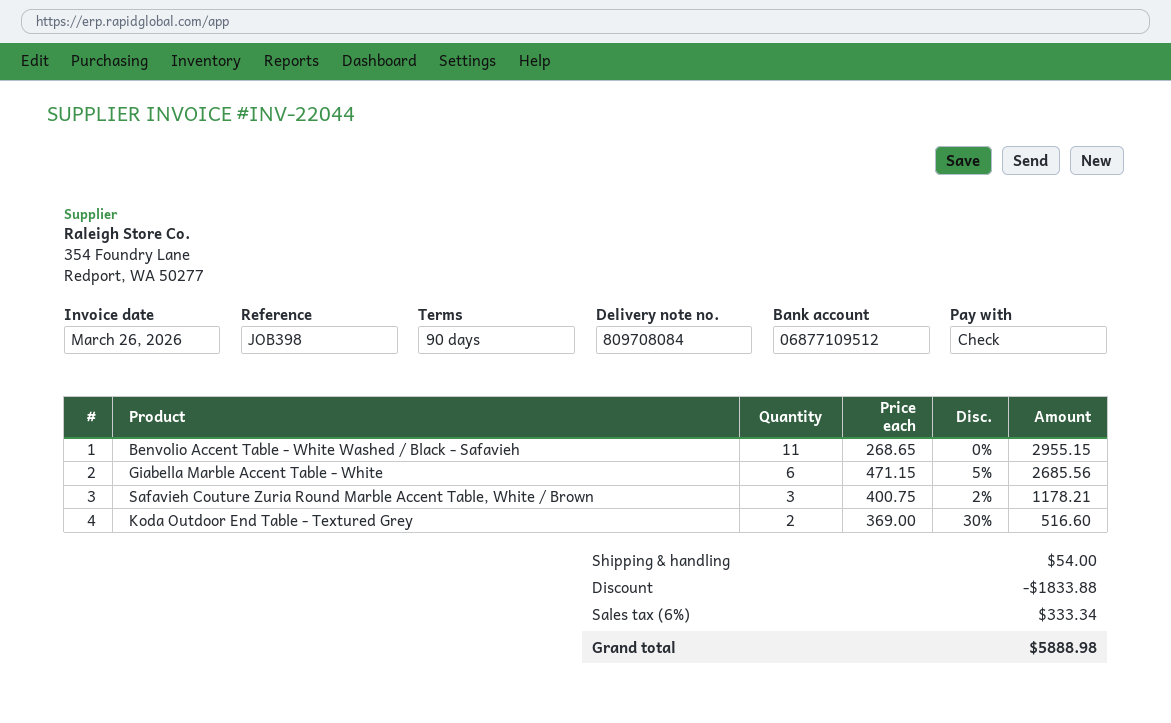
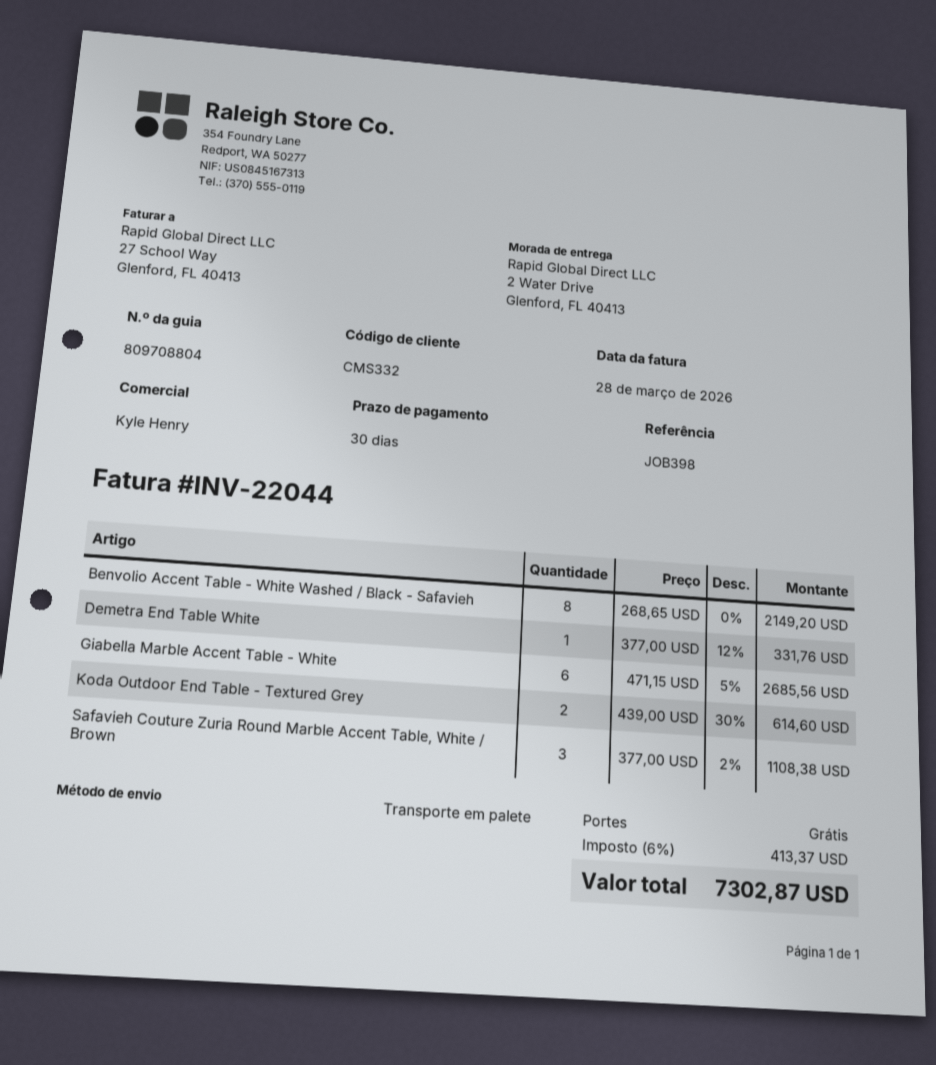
delivery note number: 809708084 -> 809708804
invoice date: 2026-03-26 -> 2026-03-28
payment terms: 90 days -> 30 days
Benvolio Accent Table - White Washed / Black - Safavieh: 11 x 268.65 = 2955.15 -> 8 x 268.65 = 2149.20
Safavieh Couture Zuria Round Marble Accent Table, White / Brown: 3 x 400.75 - 2% = 1178.21 -> 3 x 377.00 - 2% = 1108.38
Koda Outdoor End Table - Textured Grey: 2 x 369.00 - 30% = 516.60 -> 2 x 439.00 - 30% = 614.60
Demetra End Table White: none -> 1 x 377.00 - 12% = 331.76
discount: 1833.88 -> none
shipping: 54.00 -> 0.00
tax: 6% = 333.34 -> 6% = 413.37
total: 5888.98 -> 7302.87

